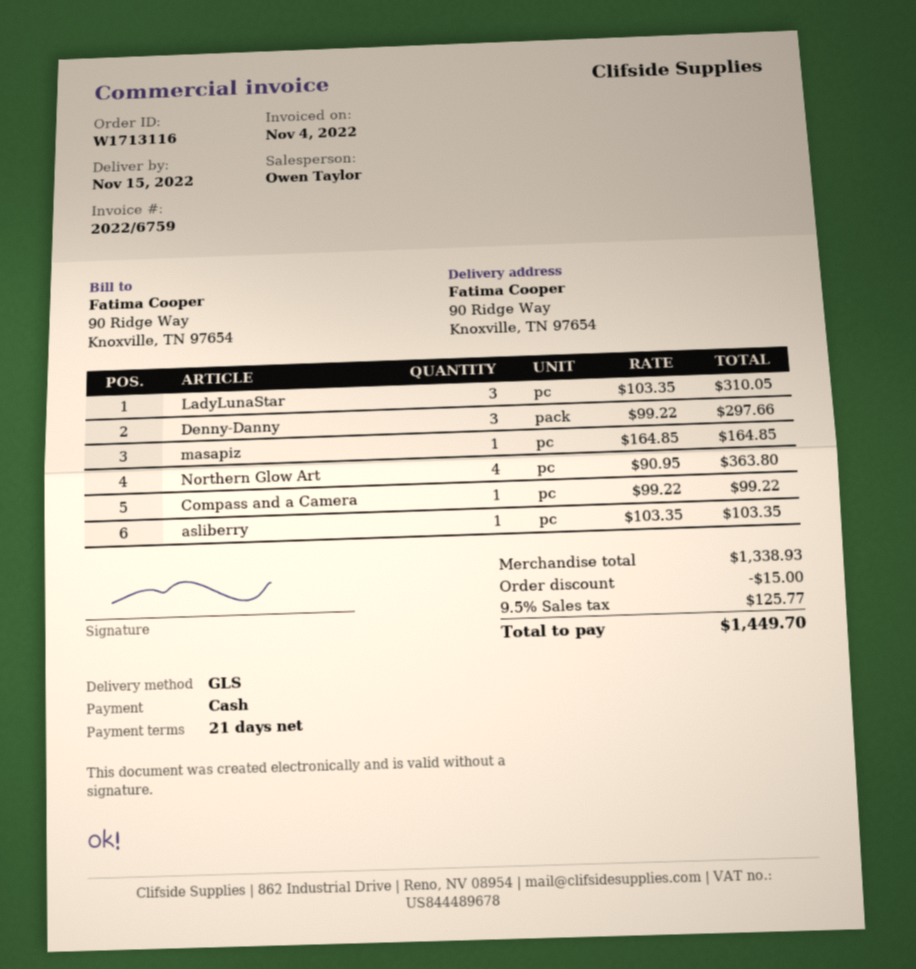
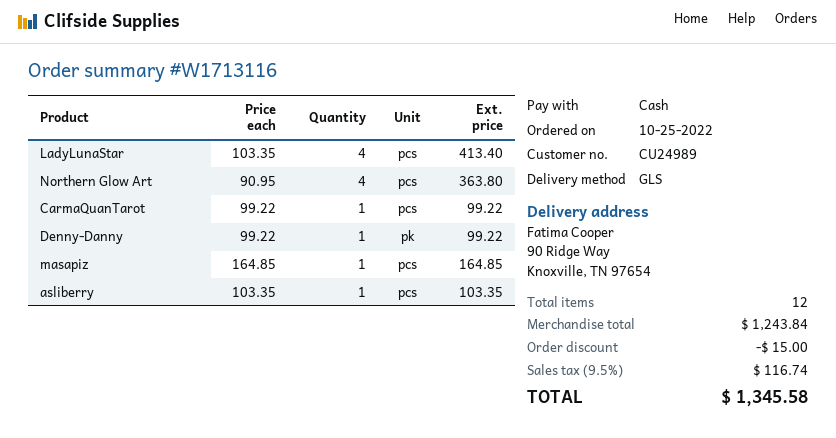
LadyLunaStar: 3 x 103.35 = 310.05 -> 4 x 103.35 = 413.40
Denny-Danny: 3 x 99.22 = 297.66 -> 1 x 99.22 = 99.22
Compass and a Camera: 1 x 99.22 = 99.22 -> none
CarmaQuanTarot: none -> 1 x 99.22 = 99.22
subtotal: 1338.93 -> 1243.84
tax: 9.5% = 125.77 -> 9.5% = 116.74
total: 1449.70 -> 1345.58

